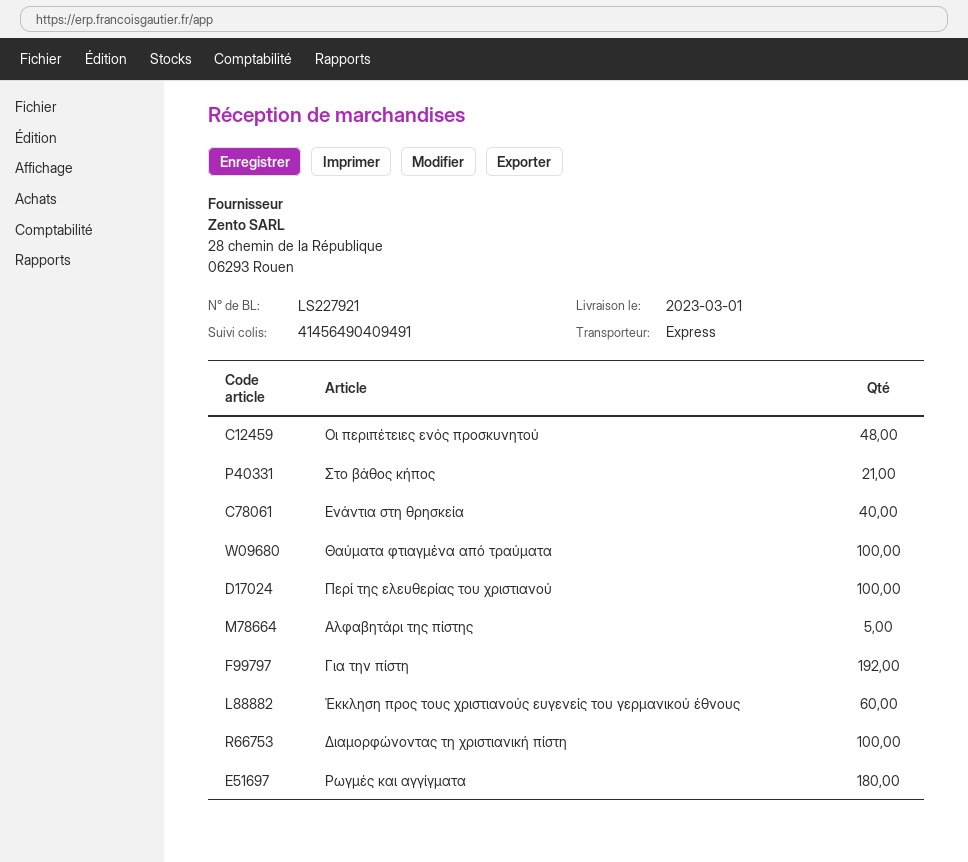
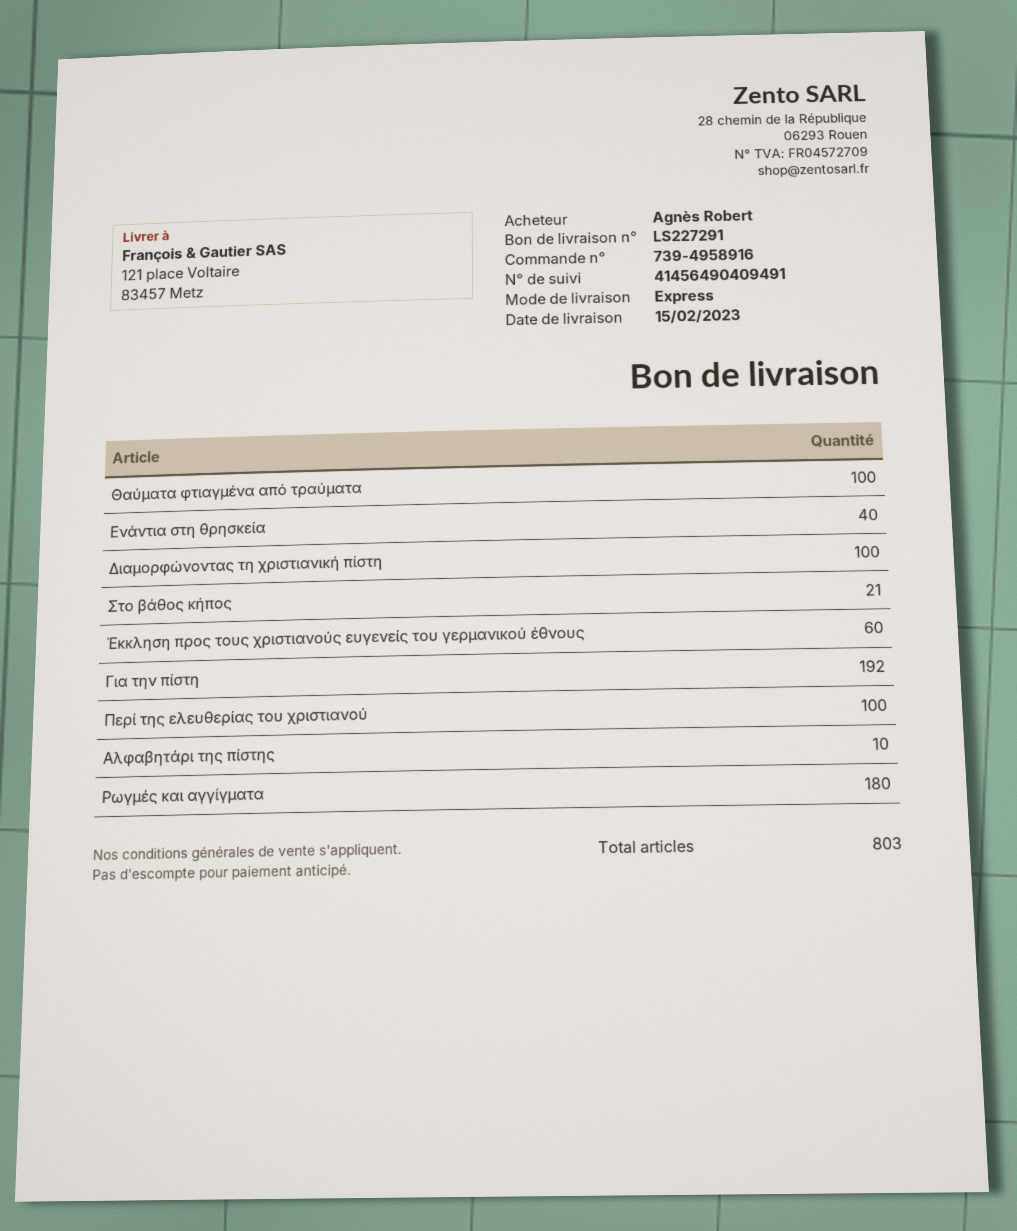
delivery note number: LS227921 -> LS227291
delivery date: 2023-03-01 -> 2023-02-15
Οι περιπέτειες ενός προσκυνητού: 48 -> none
Αλφαβητάρι της πίστης: 5 -> 10

